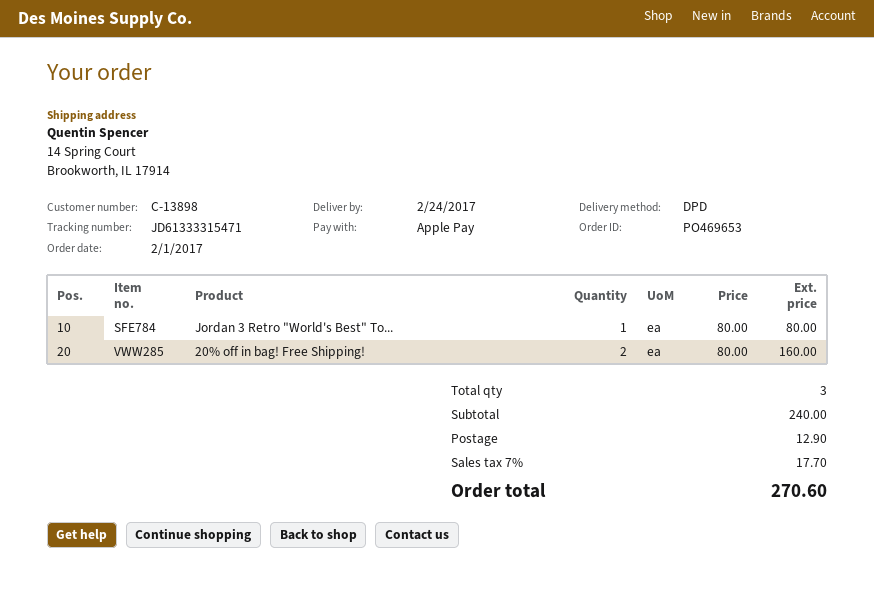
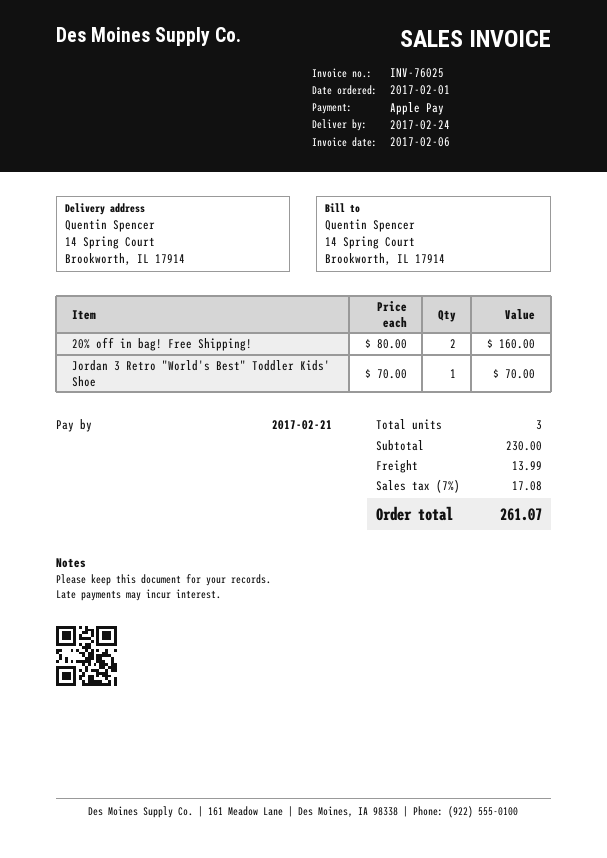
Jordan 3 Retro "World's Best" To...: 1 x 80.00 = 80.00 -> 1 x 70.00 = 70.00
subtotal: 240.00 -> 230.00
shipping: 12.90 -> 13.99
tax: 7% = 17.70 -> 7% = 17.08
total: 270.60 -> 261.07

